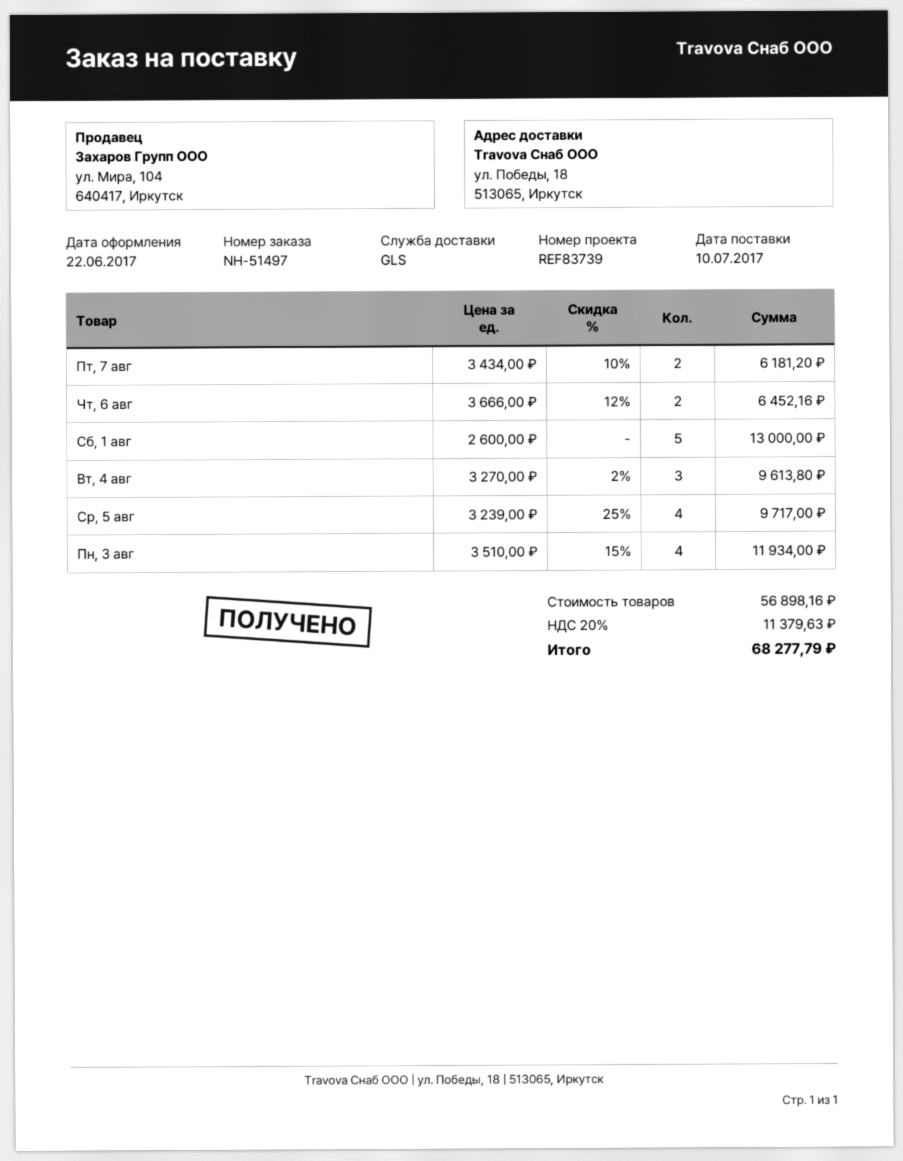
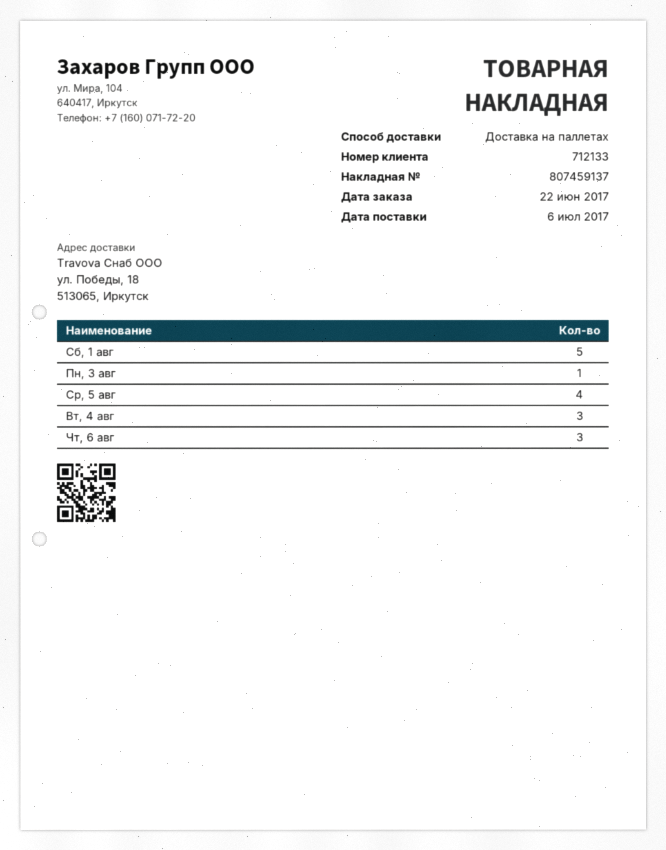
delivery date: 2017-07-10 -> 2017-07-06
shipping method: GLS -> pallet freight
Пт, 7 авг: 2 -> none
Чт, 6 авг: 2 -> 3
Пн, 3 авг: 4 -> 1

